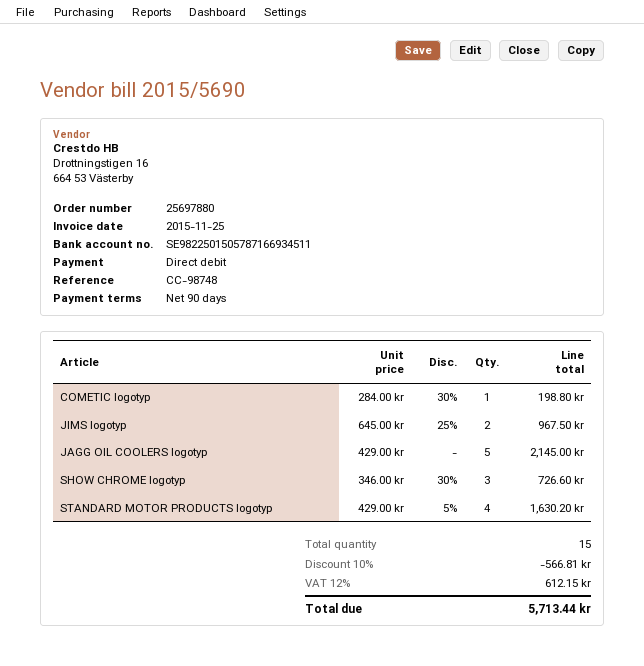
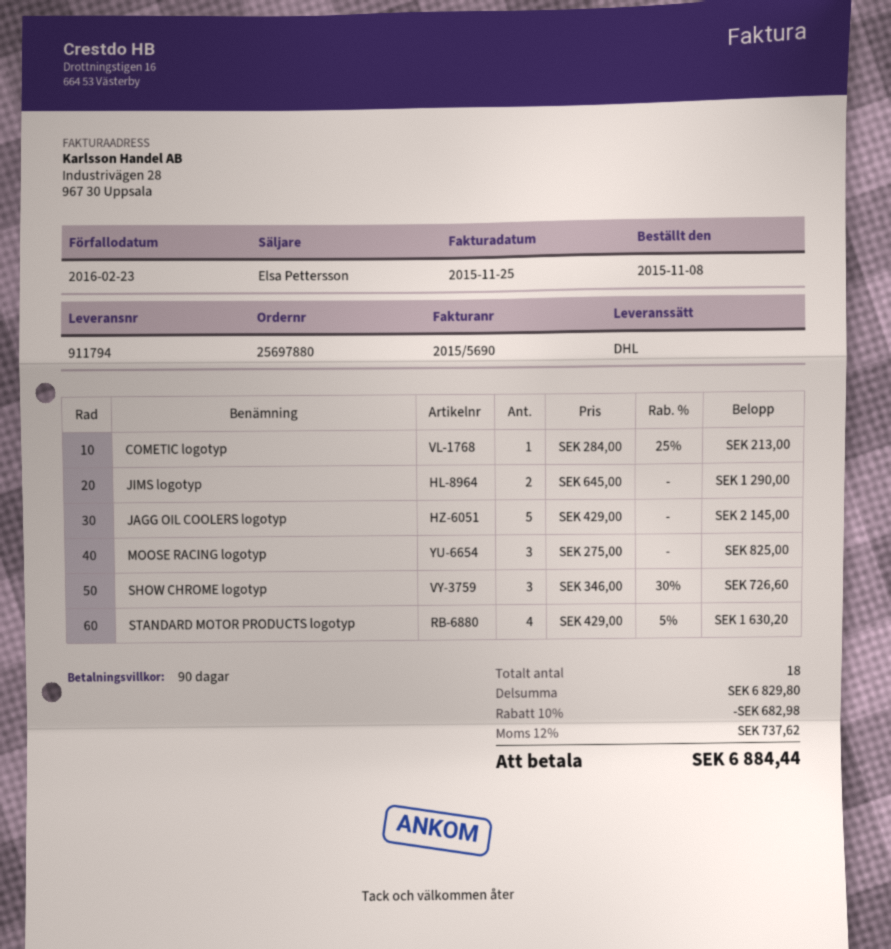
COMETIC logotyp: 1 x 284.00 - 30% = 198.80 -> 1 x 284.00 - 25% = 213.00
JIMS logotyp: 2 x 645.00 - 25% = 967.50 -> 2 x 645.00 = 1290.00
MOOSE RACING logotyp: none -> 3 x 275.00 = 825.00
total quantity: 15 -> 18
discount: 10% = 566.81 -> 10% = 682.98
tax: 12% = 612.15 -> 12% = 737.62
total: 5713.44 -> 6884.44

